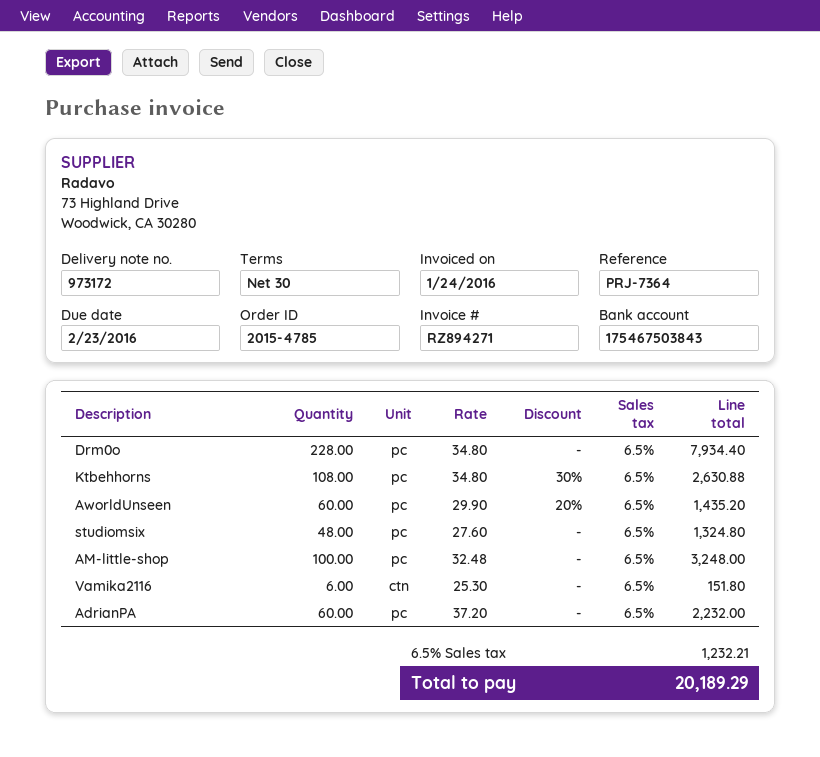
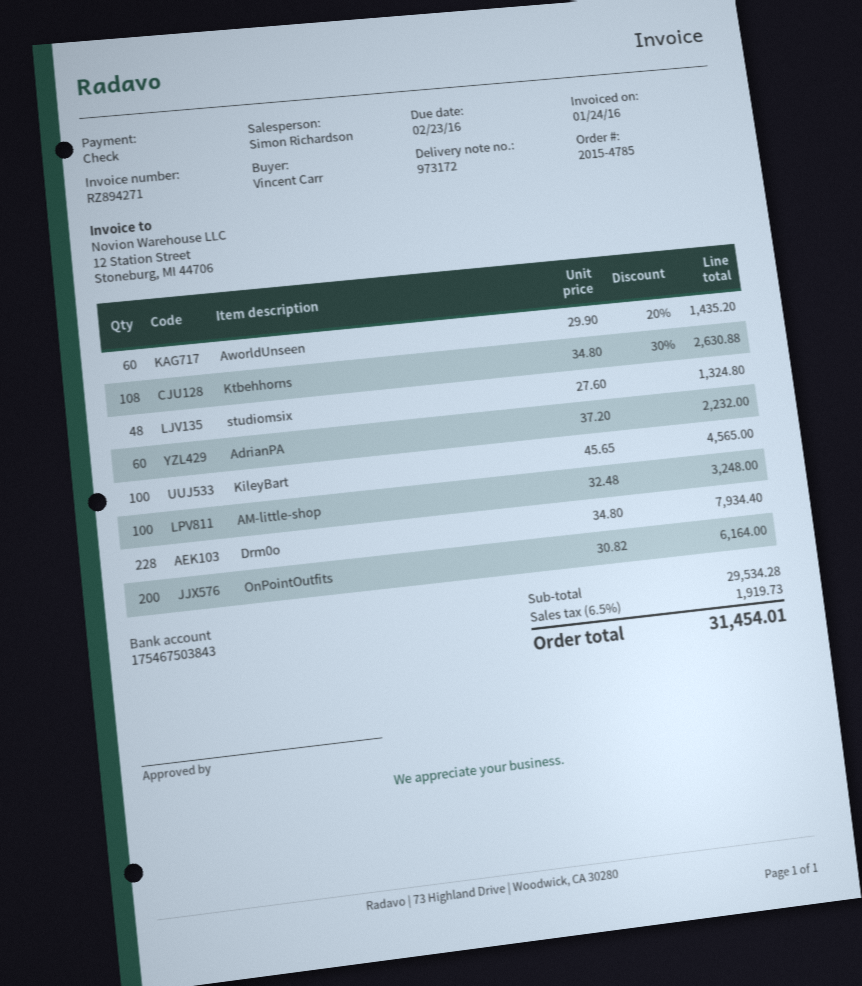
Vamika2116: 6 x 25.30 = 151.80 -> none
KileyBart: none -> 100 x 45.65 = 4565.00
OnPointOutfits: none -> 200 x 30.82 = 6164.00
tax: 6.5% = 1232.21 -> 6.5% = 1919.73
total: 20189.29 -> 31454.01

